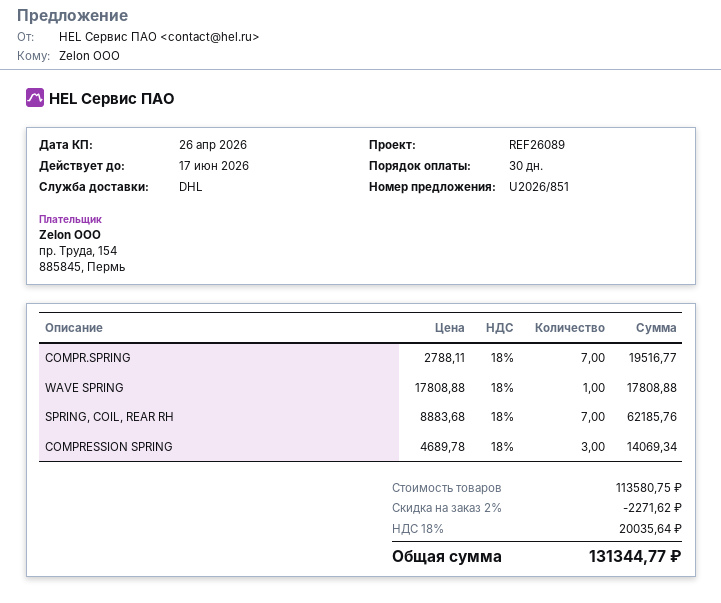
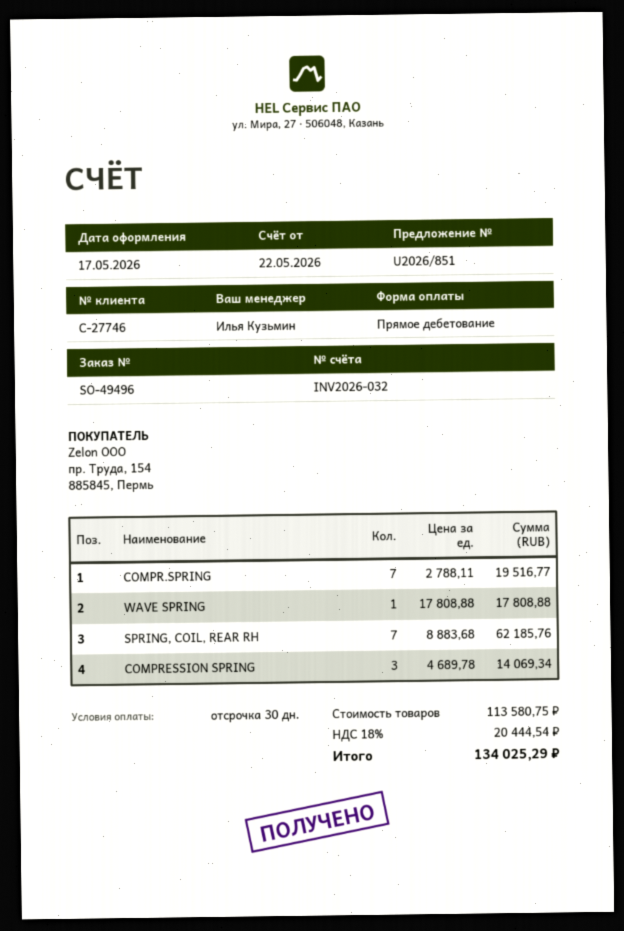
discount: 2% = 2271.62 -> none
tax: 18% = 20035.64 -> 18% = 20444.54
total: 131344.77 -> 134025.29

